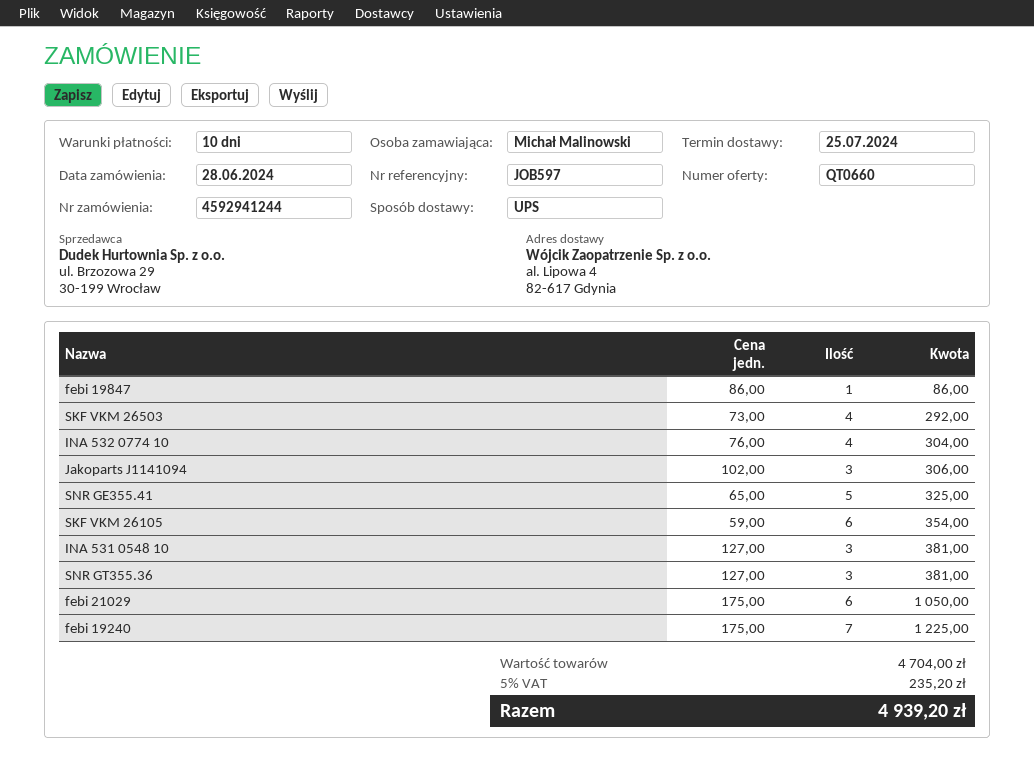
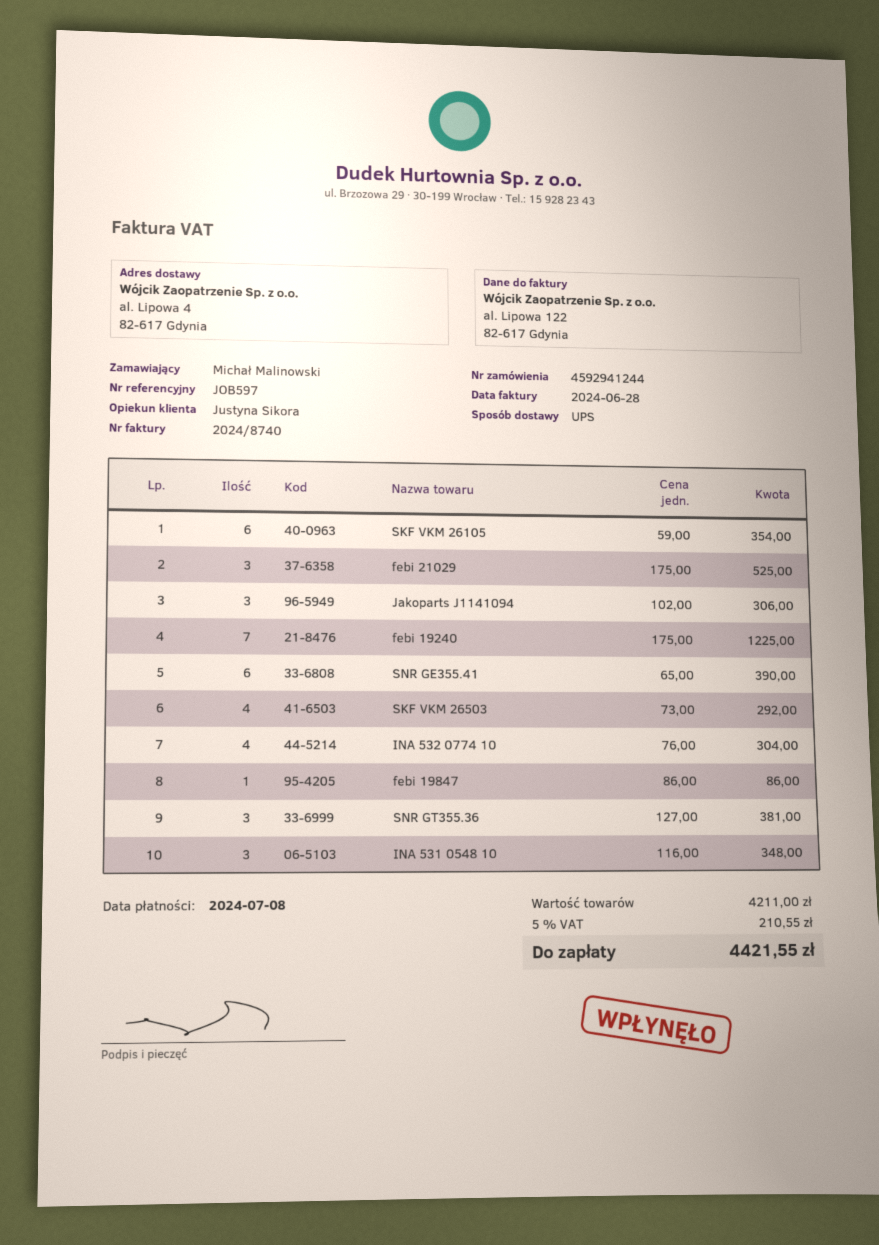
SNR GE355.41: 5 x 65.00 = 325.00 -> 6 x 65.00 = 390.00
INA 531 0548 10: 3 x 127.00 = 381.00 -> 3 x 116.00 = 348.00
febi 21029: 6 x 175.00 = 1050.00 -> 3 x 175.00 = 525.00
subtotal: 4704.00 -> 4211.00
tax: 5% = 235.20 -> 5% = 210.55
total: 4939.20 -> 4421.55

